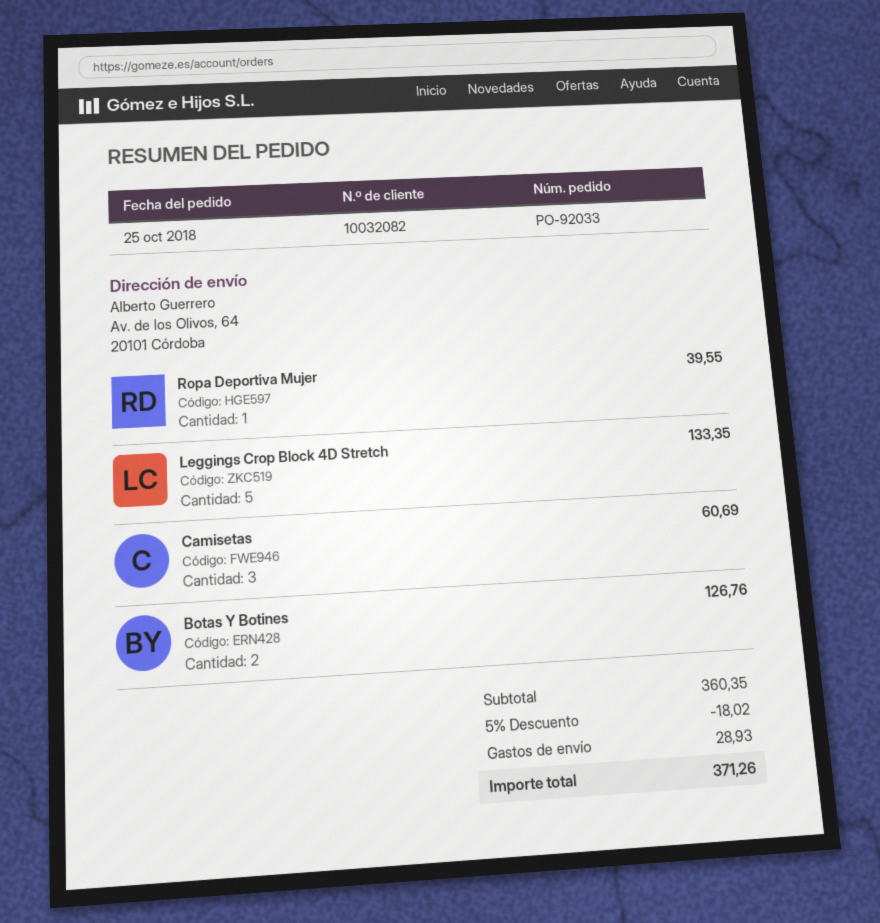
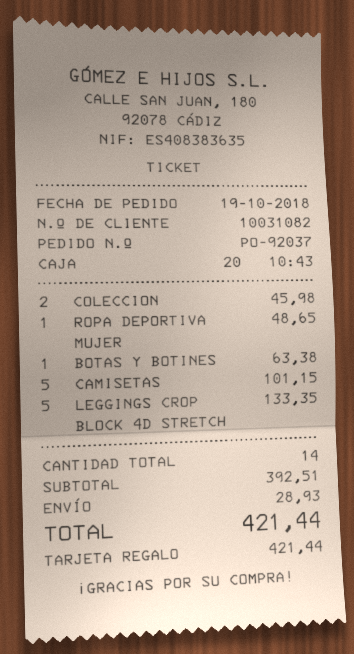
order number: PO-92033 -> PO-92037
order date: 2018-10-25 -> 2018-10-19
customer number: 10032082 -> 10031082
Ropa Deportiva Mujer: 1 for 39.55 -> 1 for 48.65
Camisetas: 3 for 60.69 -> 5 for 101.15
Botas Y Botines: 2 for 126.76 -> 1 for 63.38
COLECCION: none -> 2 for 45.98
subtotal: 360.35 -> 392.51
discount: 5% = 18.02 -> none
total: 371.26 -> 421.44

